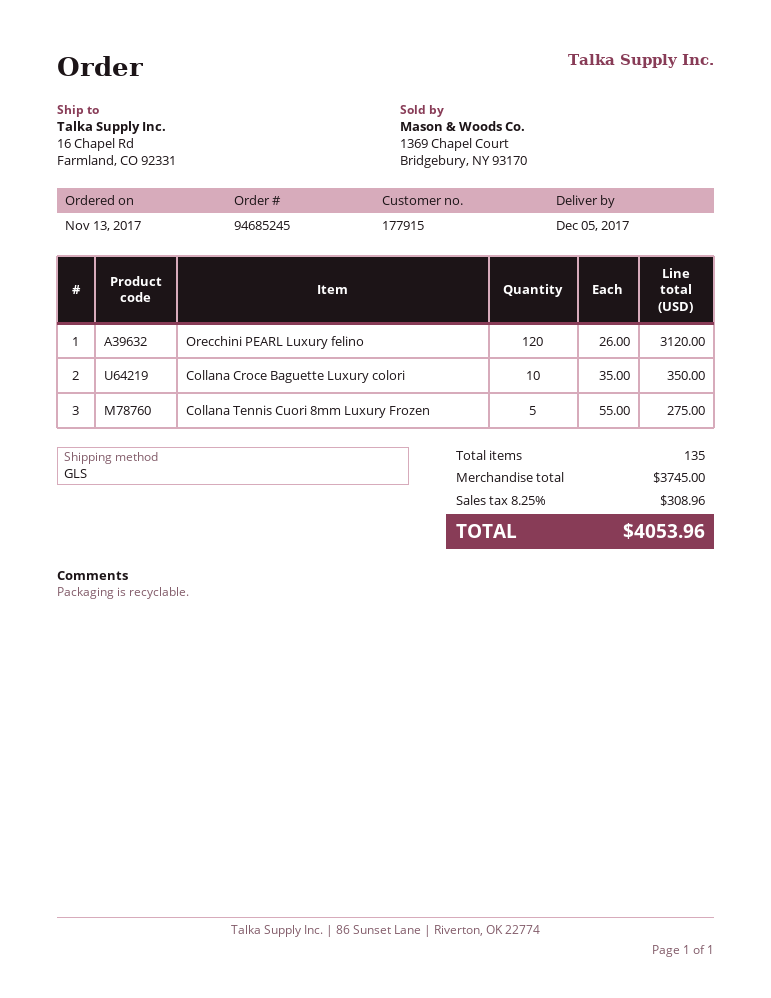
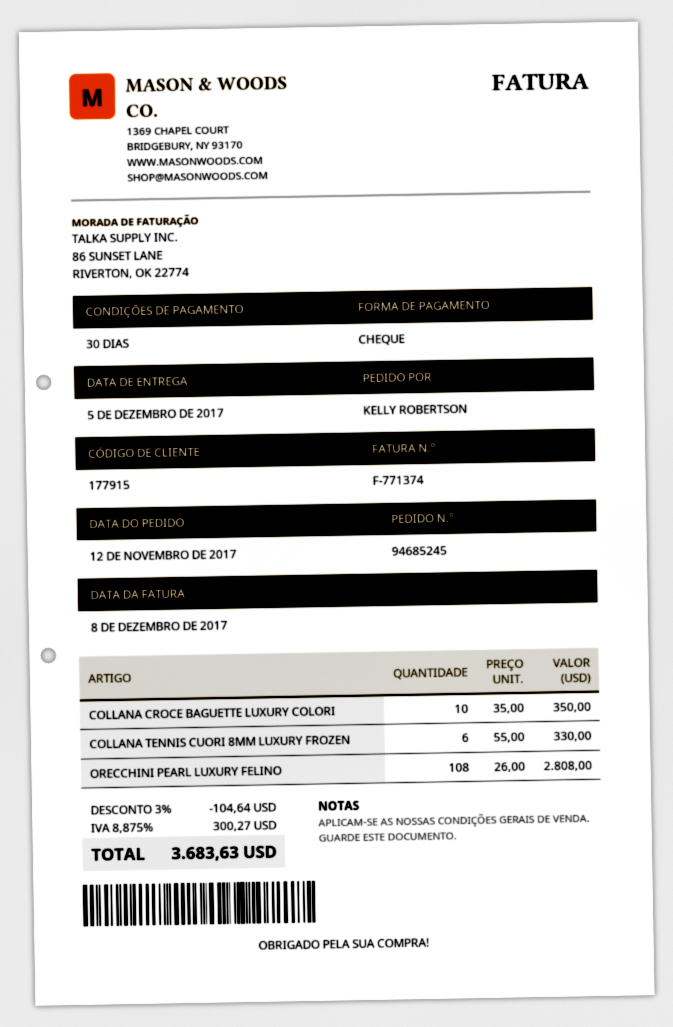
order date: 2017-11-13 -> 2017-11-12
Orecchini PEARL Luxury felino: 120 x 26.00 = 3120.00 -> 108 x 26.00 = 2808.00
Collana Tennis Cuori 8mm Luxury Frozen: 5 x 55.00 = 275.00 -> 6 x 55.00 = 330.00
discount: none -> 3% = 104.64
tax: 8.25% = 308.96 -> 8.875% = 300.27
total: 4053.96 -> 3683.63

